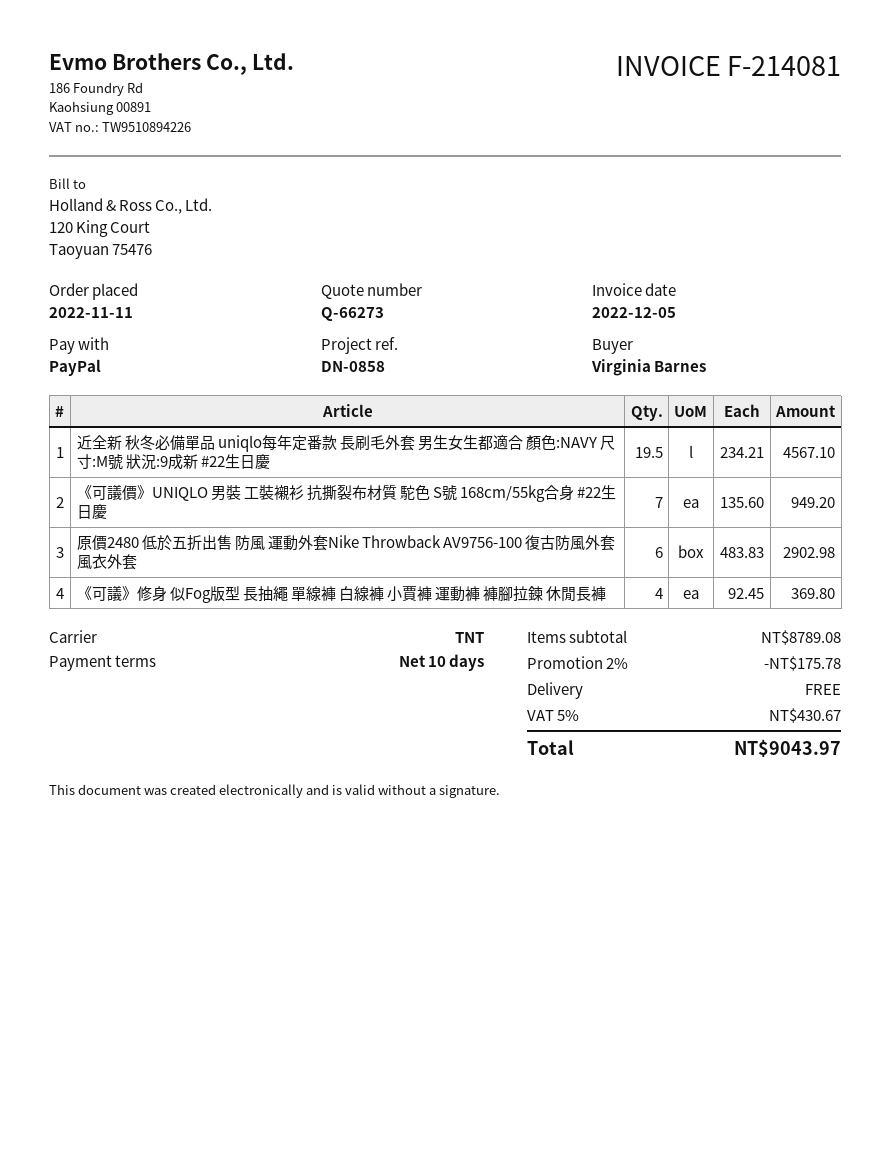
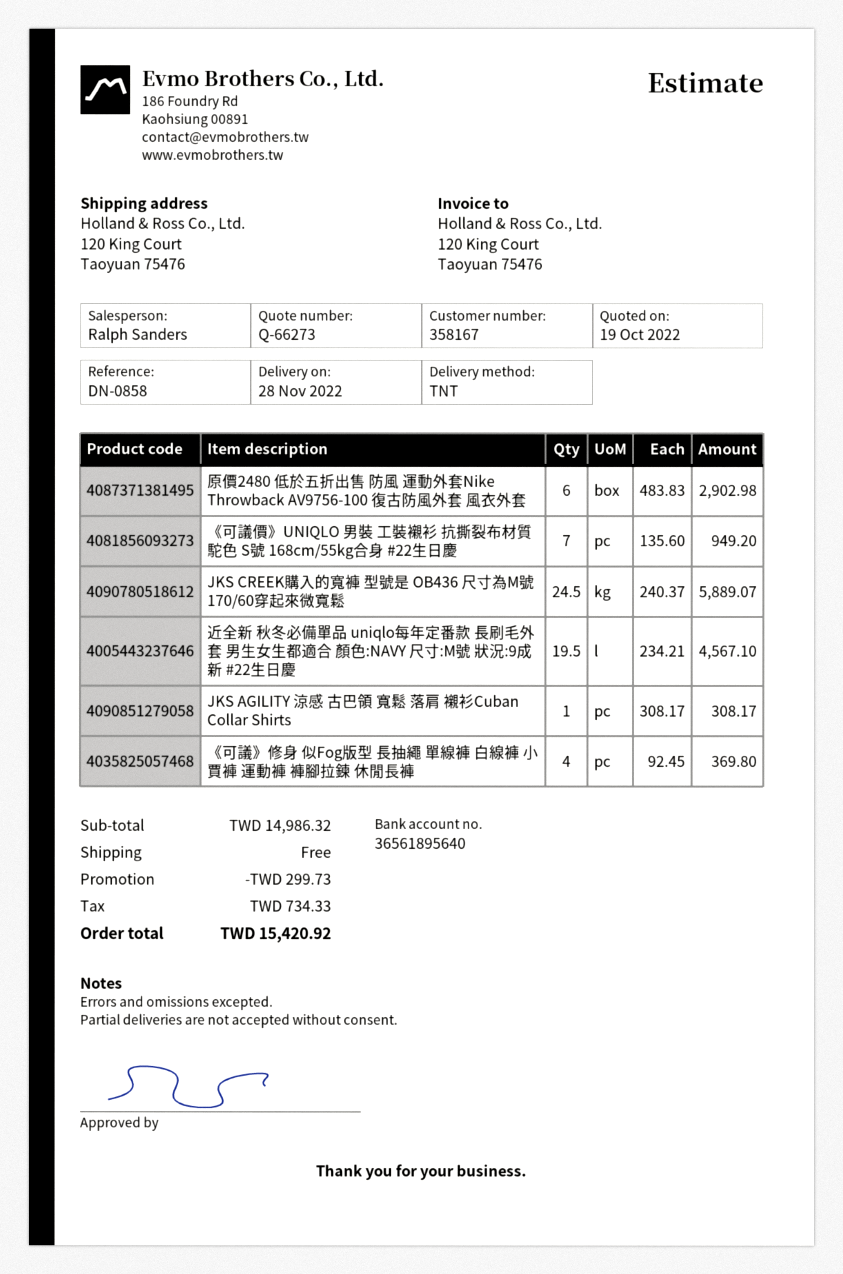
JKS CREEK購入的寬褲 型號是 OB436 尺寸為M號 170/60穿起來微寬鬆: none -> 24.5 x 240.37 = 5889.07
JKS AGILITY 涼感 古巴領 寬鬆 落肩 襯衫Cuban Collar Shirts: none -> 1 x 308.17 = 308.17
subtotal: 8789.08 -> 14986.32
discount: 175.78 -> 299.73
tax: 430.67 -> 734.33
total: 9043.97 -> 15420.92

